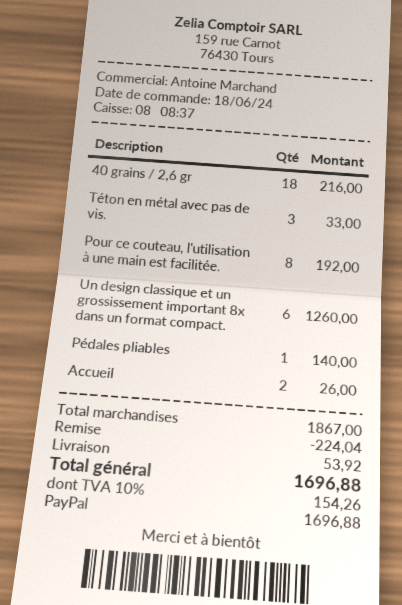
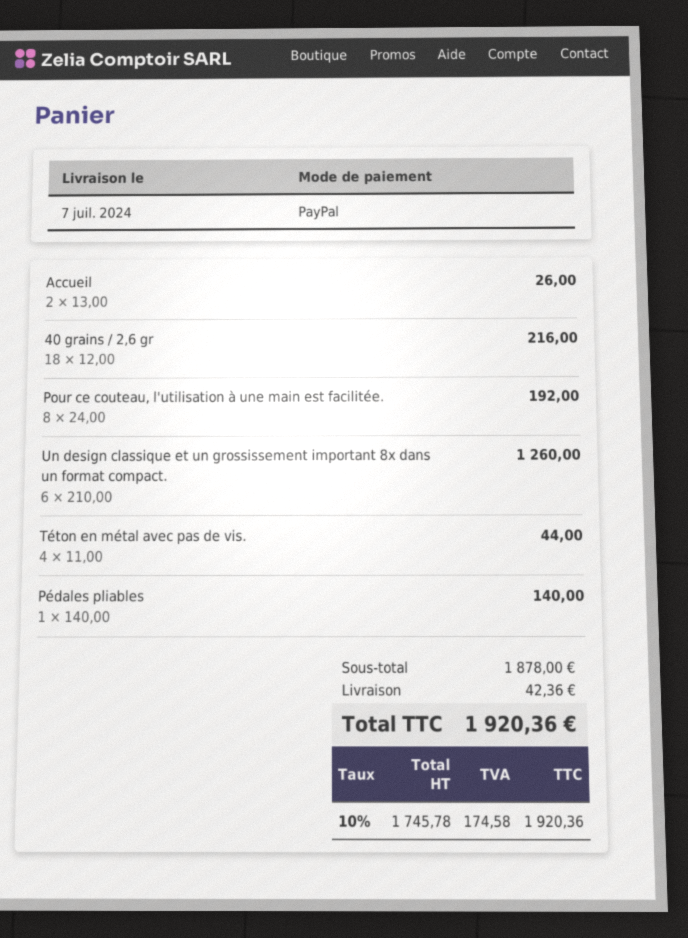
Téton en métal avec pas de vis.: 3 for 33.00 -> 4 for 44.00
subtotal: 1867.00 -> 1878.00
discount: 224.04 -> none
shipping: 53.92 -> 42.36
tax: 10% = 154.26 -> 10% = 174.58
total: 1696.88 -> 1920.36

